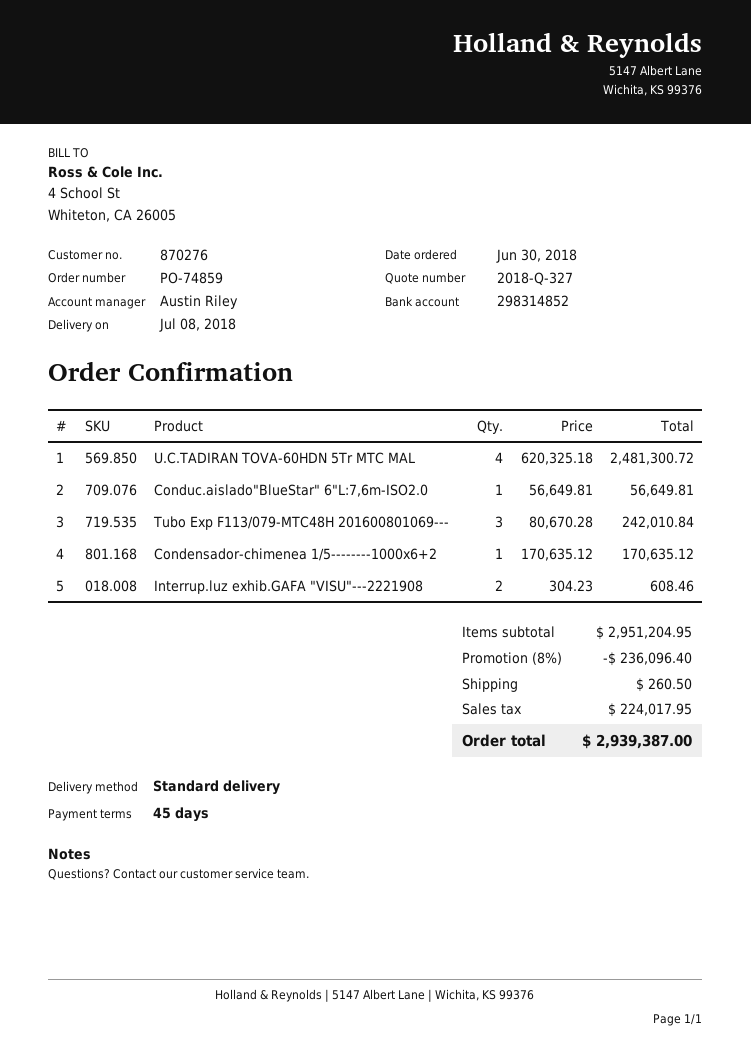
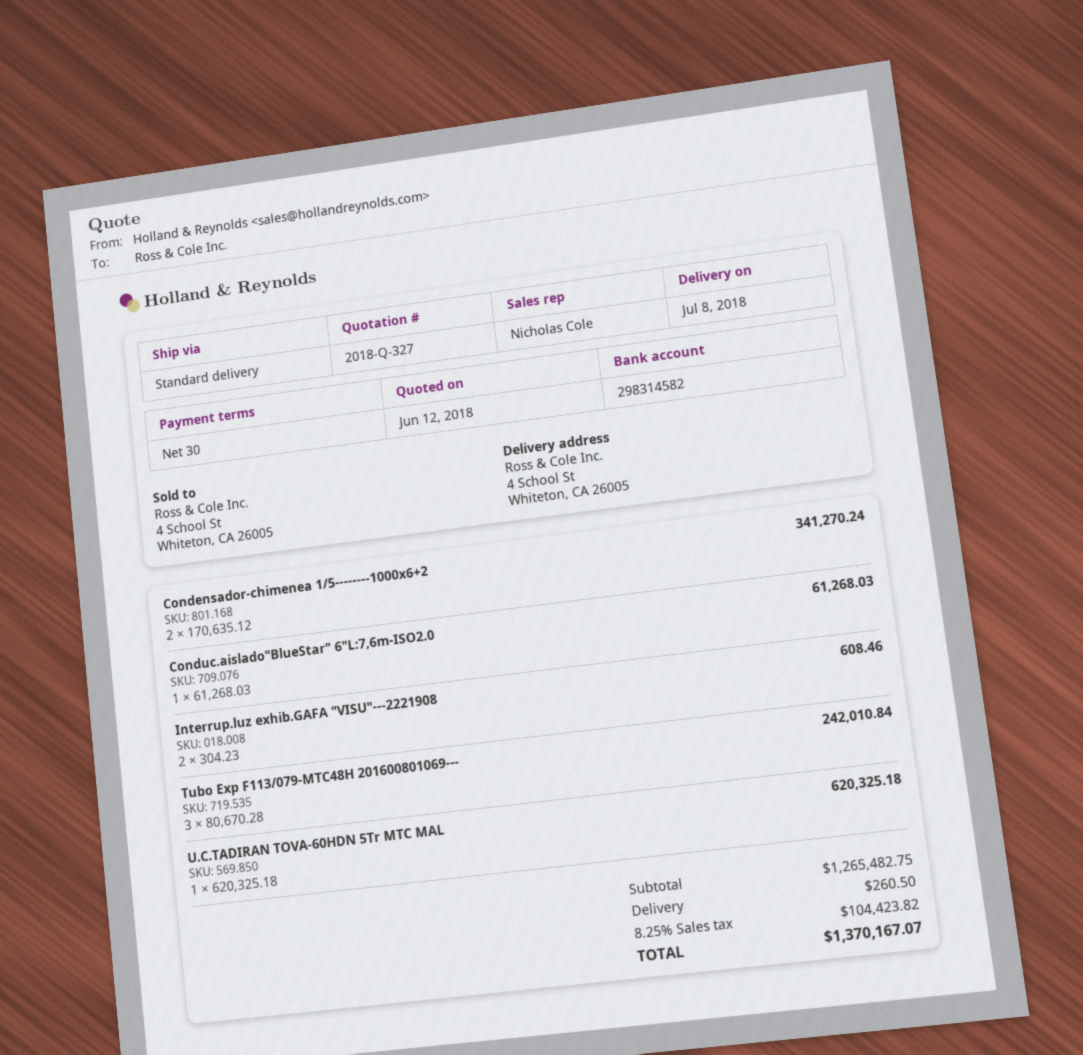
payment terms: 45 days -> 30 days
sales rep: Austin Riley -> Nicholas Cole
bank account: 298314852 -> 298314582
U.C.TADIRAN TOVA-60HDN 5Tr MTC MAL: 4 x 620325.18 = 2481300.72 -> 1 x 620325.18 = 620325.18
Conduc.aislado"BlueStar" 6"L:7,6m-ISO2.0: 1 x 56649.81 = 56649.81 -> 1 x 61268.03 = 61268.03
Condensador-chimenea 1/5--------1000x6+2: 1 x 170635.12 = 170635.12 -> 2 x 170635.12 = 341270.24
subtotal: 2951204.95 -> 1265482.75
discount: 8% = 236096.40 -> none
tax: 224017.95 -> 104423.82
total: 2939387.00 -> 1370167.07

